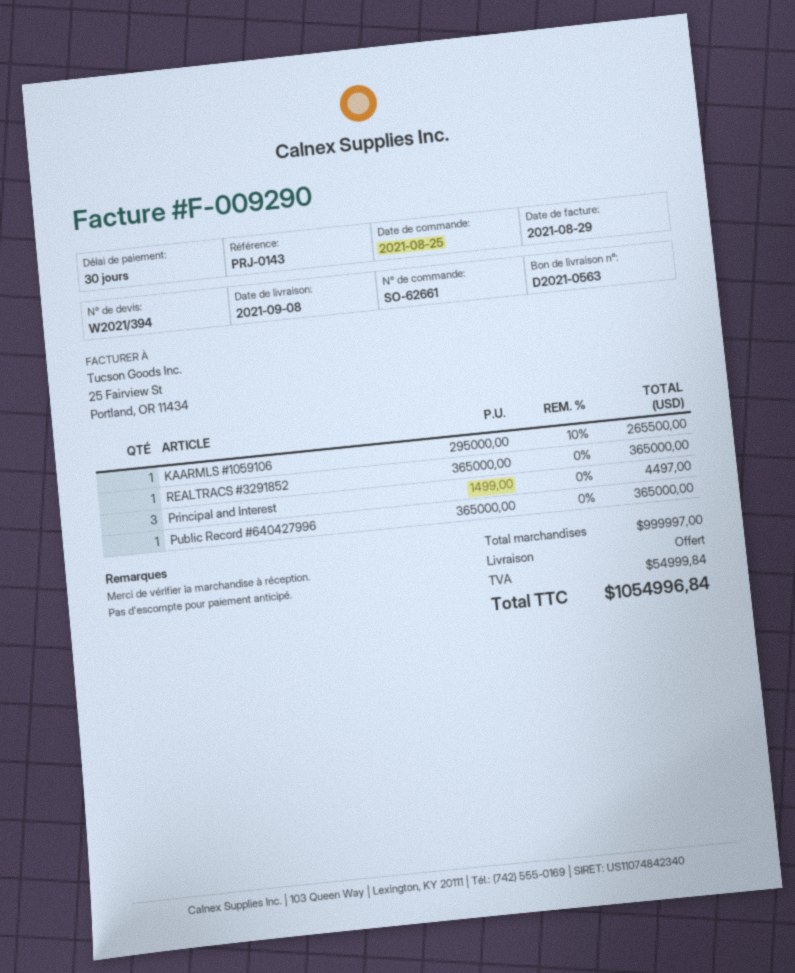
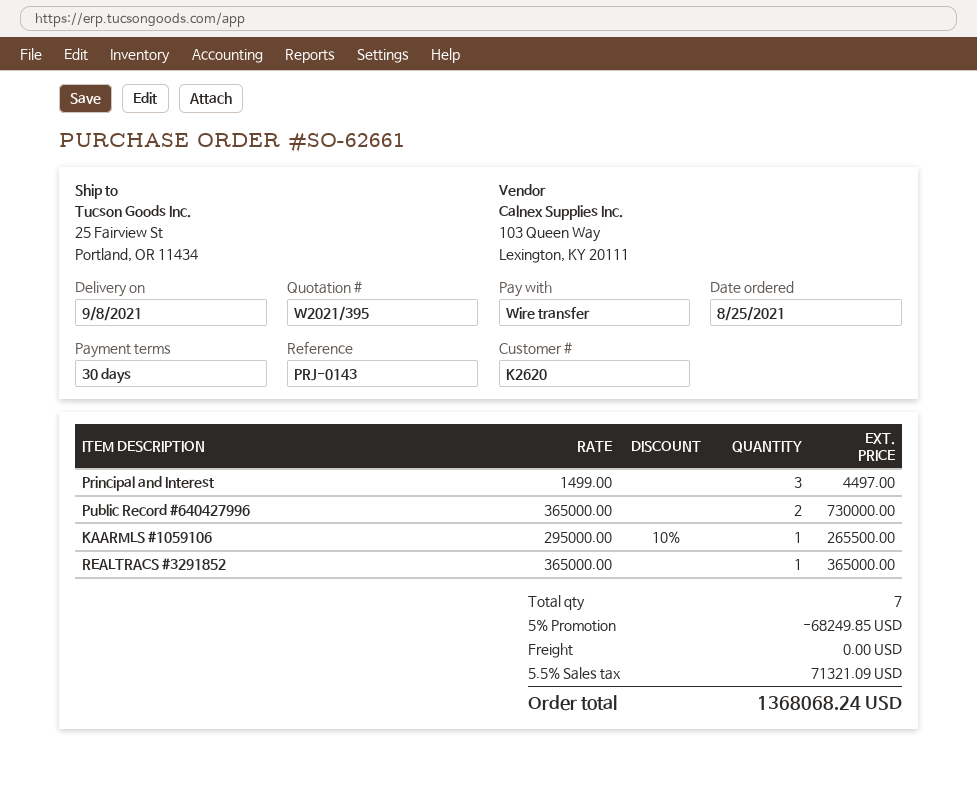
quote number: W2021/394 -> W2021/395
Public Record #640427996: 1 x 365000.00 = 365000.00 -> 2 x 365000.00 = 730000.00
discount: none -> 5% = 68249.85
tax: 54999.84 -> 71321.09
total: 1054996.84 -> 1368068.24

